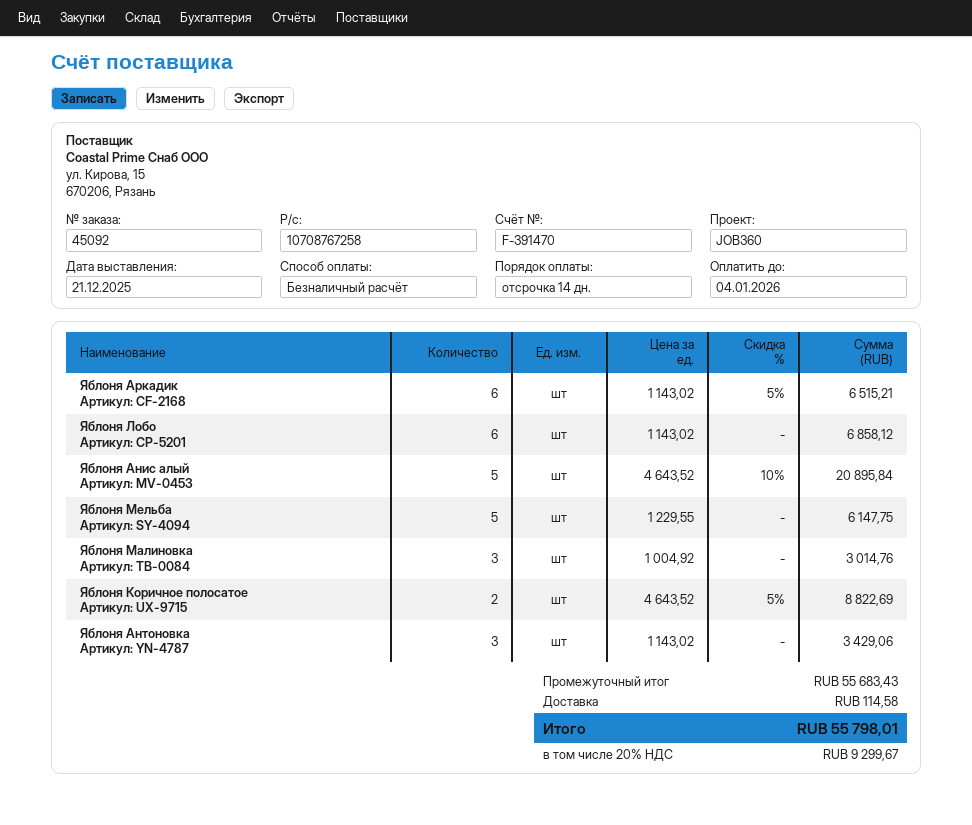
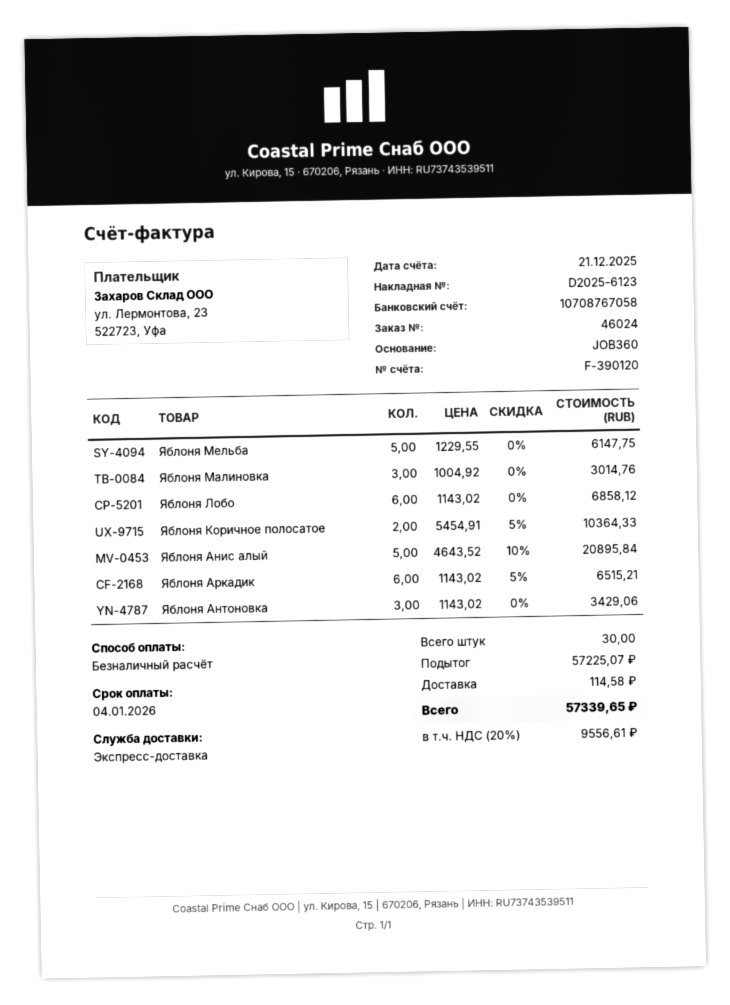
order number: 45092 -> 46024
invoice number: F-391470 -> F-390120
bank account: 10708767258 -> 10708767058
Яблоня Коричное полосатое: 2 x 4643.52 - 5% = 8822.69 -> 2 x 5454.91 - 5% = 10364.33
subtotal: 55683.43 -> 57225.07
tax: 20% = 9299.67 -> 20% = 9556.61
total: 55798.01 -> 57339.65

